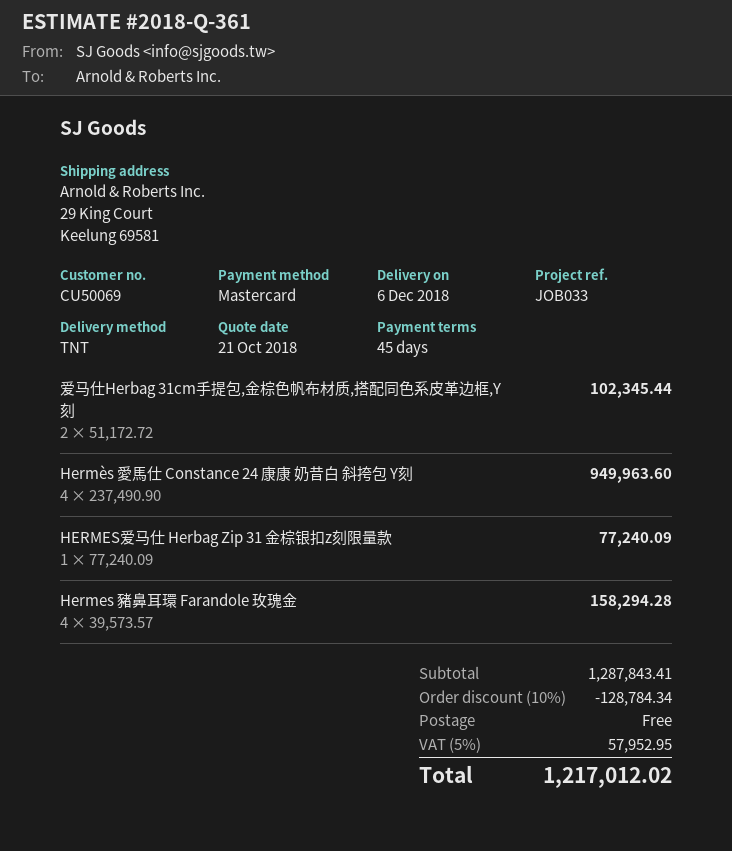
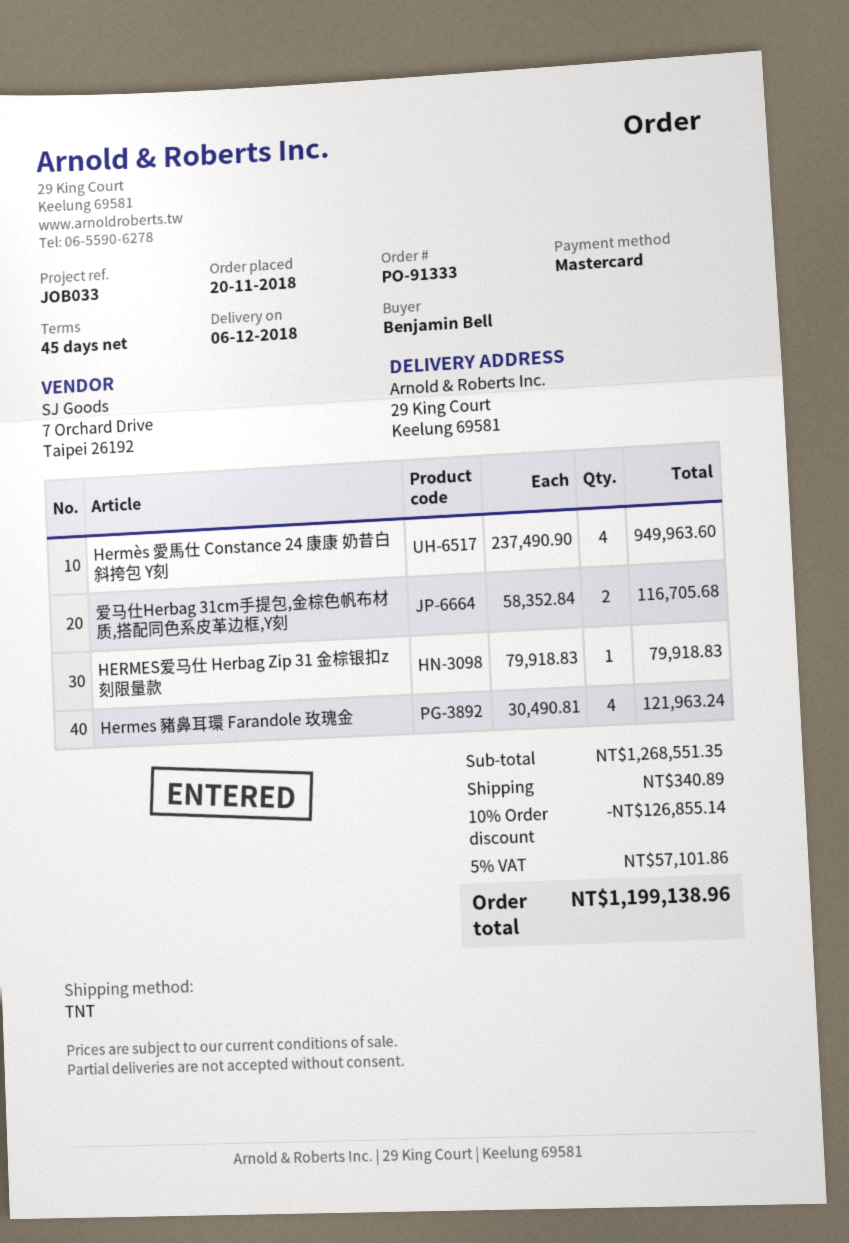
爱马仕Herbag 31cm手提包,金棕色帆布材质,搭配同色系皮革边框,Y刻: 2 x 51172.72 = 102345.44 -> 2 x 58352.84 = 116705.68
HERMES爱马仕 Herbag Zip 31 金棕银扣z刻限量款: 1 x 77240.09 = 77240.09 -> 1 x 79918.83 = 79918.83
Hermes 豬鼻耳環 Farandole 玫瑰金: 4 x 39573.57 = 158294.28 -> 4 x 30490.81 = 121963.24
subtotal: 1287843.41 -> 1268551.35
discount: 10% = 128784.34 -> 10% = 126855.14
shipping: 0.00 -> 340.89
tax: 5% = 57952.95 -> 5% = 57101.86
total: 1217012.02 -> 1199138.96

